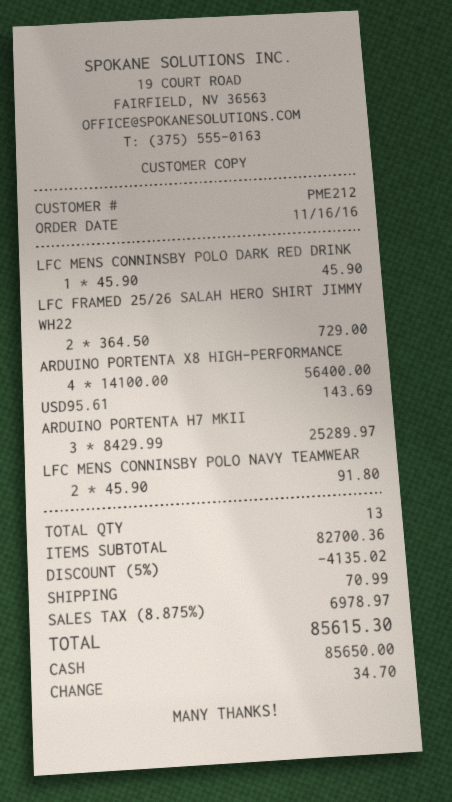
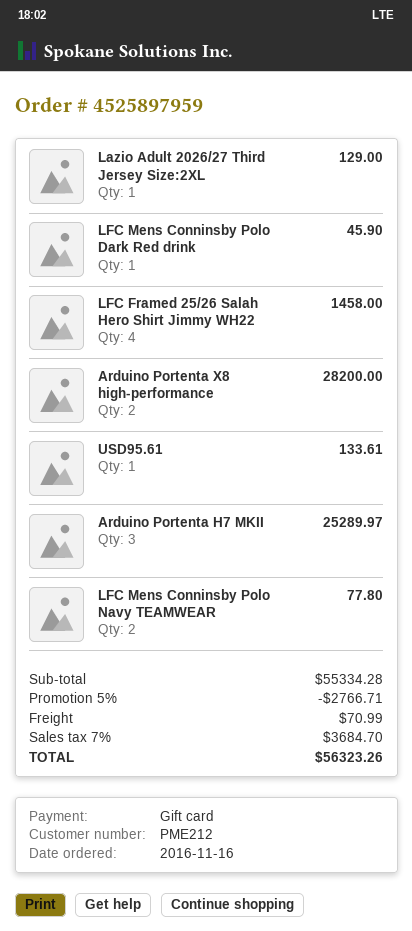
payment method: cash -> gift card
LFC FRAMED 25/26 SALAH HERO SHIRT JIMMY WH22: 2 for 729.00 -> 4 for 1458.00
ARDUINO PORTENTA X8 HIGH-PERFORMANCE: 4 for 56400.00 -> 2 for 28200.00
USD95.61: 1 for 143.69 -> 1 for 133.61
LFC MENS CONNINSBY POLO NAVY TEAMWEAR: 2 for 91.80 -> 2 for 77.80
Lazio Adult 2026/27 Third Jersey Size:2XL: none -> 1 for 129.00
subtotal: 82700.36 -> 55334.28
discount: 5% = 4135.02 -> 5% = 2766.71
tax: 8.875% = 6978.97 -> 7% = 3684.70
total: 85615.30 -> 56323.26

